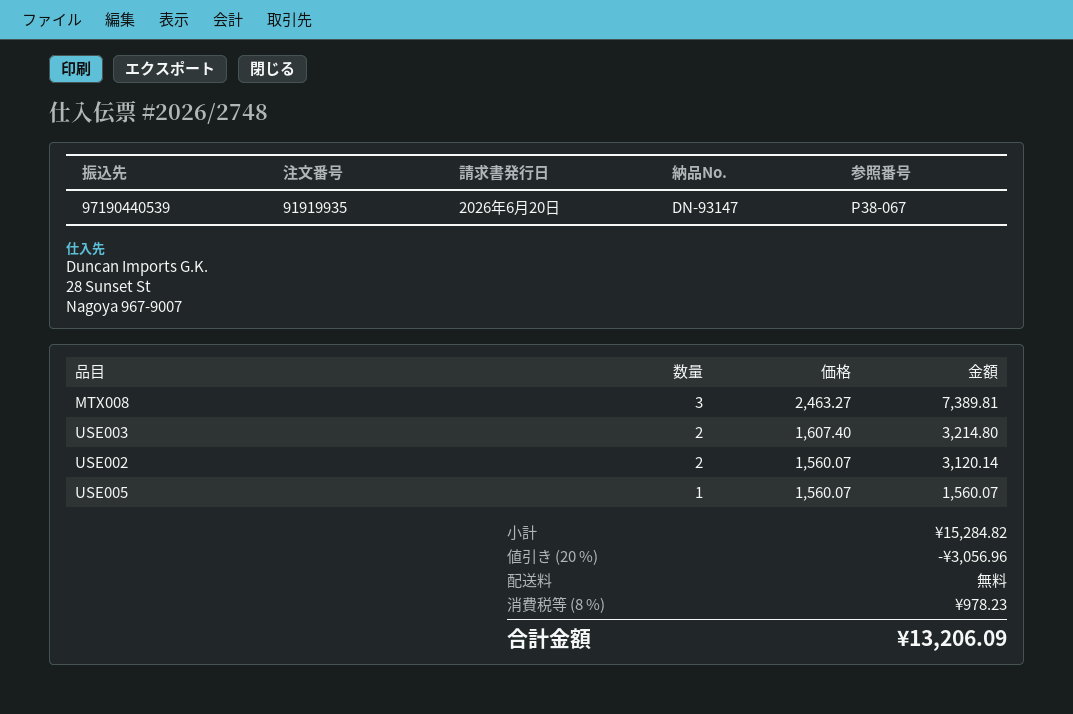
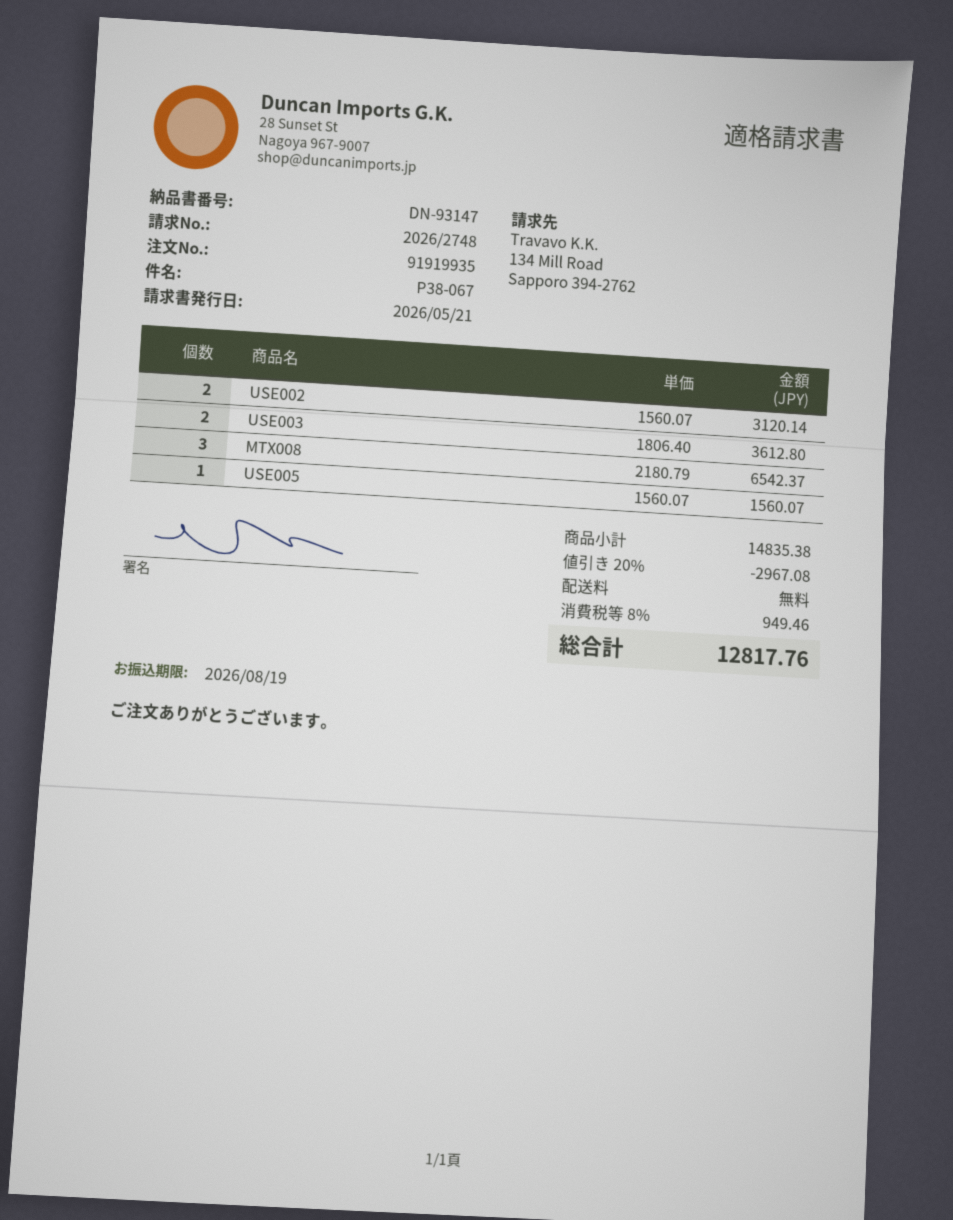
invoice date: 2026-06-20 -> 2026-05-21
MTX008: 3 x 2463.27 = 7389.81 -> 3 x 2180.79 = 6542.37
USE003: 2 x 1607.40 = 3214.80 -> 2 x 1806.40 = 3612.80
subtotal: 15284.82 -> 14835.38
discount: 20% = 3056.96 -> 20% = 2967.08
tax: 8% = 978.23 -> 8% = 949.46
total: 13206.09 -> 12817.76

